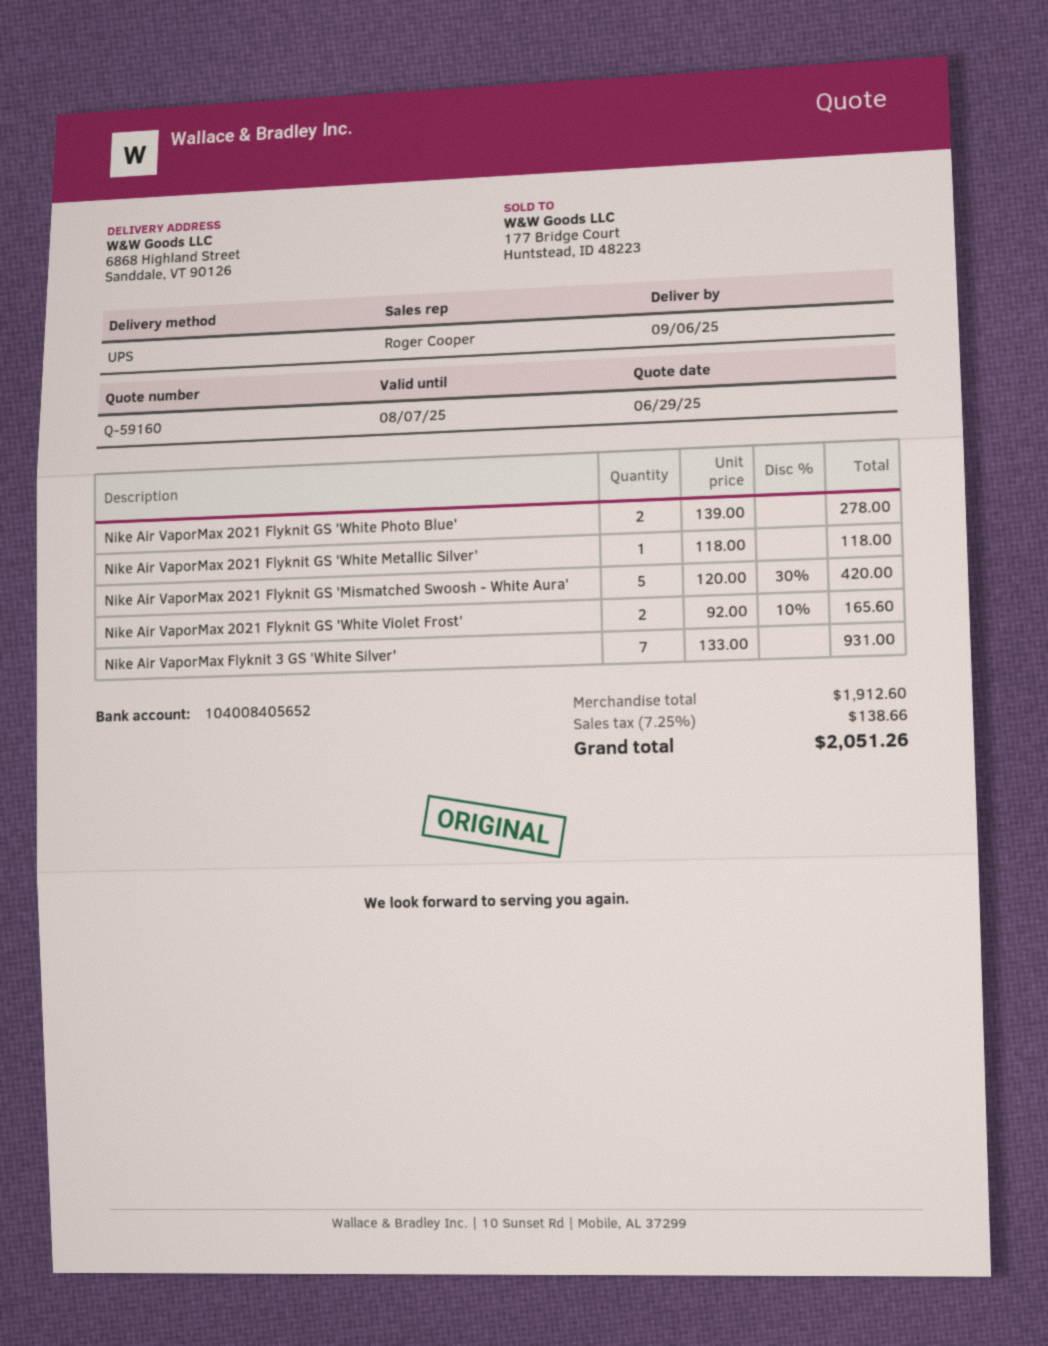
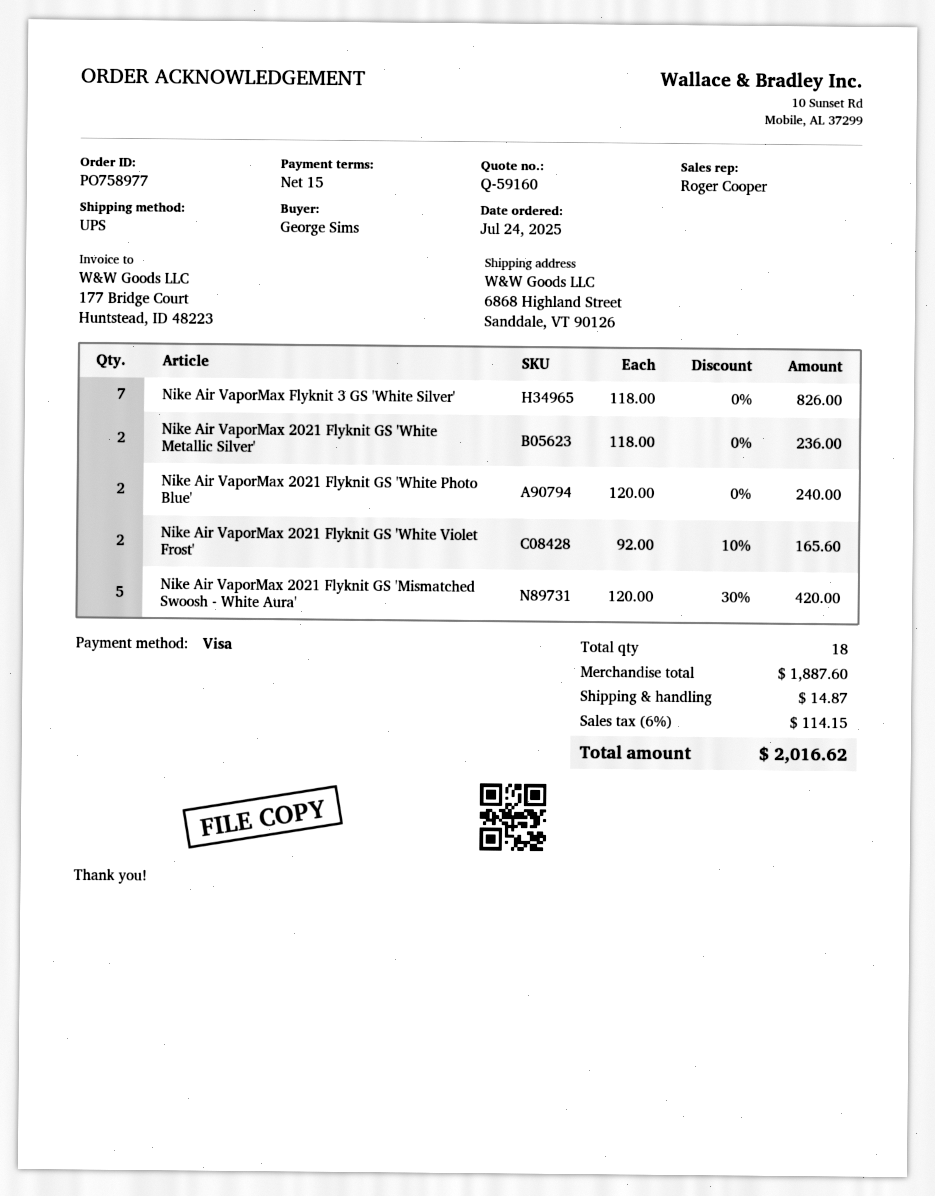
Nike Air VaporMax 2021 Flyknit GS 'White Photo Blue': 2 x 139.00 = 278.00 -> 2 x 120.00 = 240.00
Nike Air VaporMax 2021 Flyknit GS 'White Metallic Silver': 1 x 118.00 = 118.00 -> 2 x 118.00 = 236.00
Nike Air VaporMax Flyknit 3 GS 'White Silver': 7 x 133.00 = 931.00 -> 7 x 118.00 = 826.00
subtotal: 1912.60 -> 1887.60
shipping: none -> 14.87
tax: 7.25% = 138.66 -> 6% = 114.15
total: 2051.26 -> 2016.62

